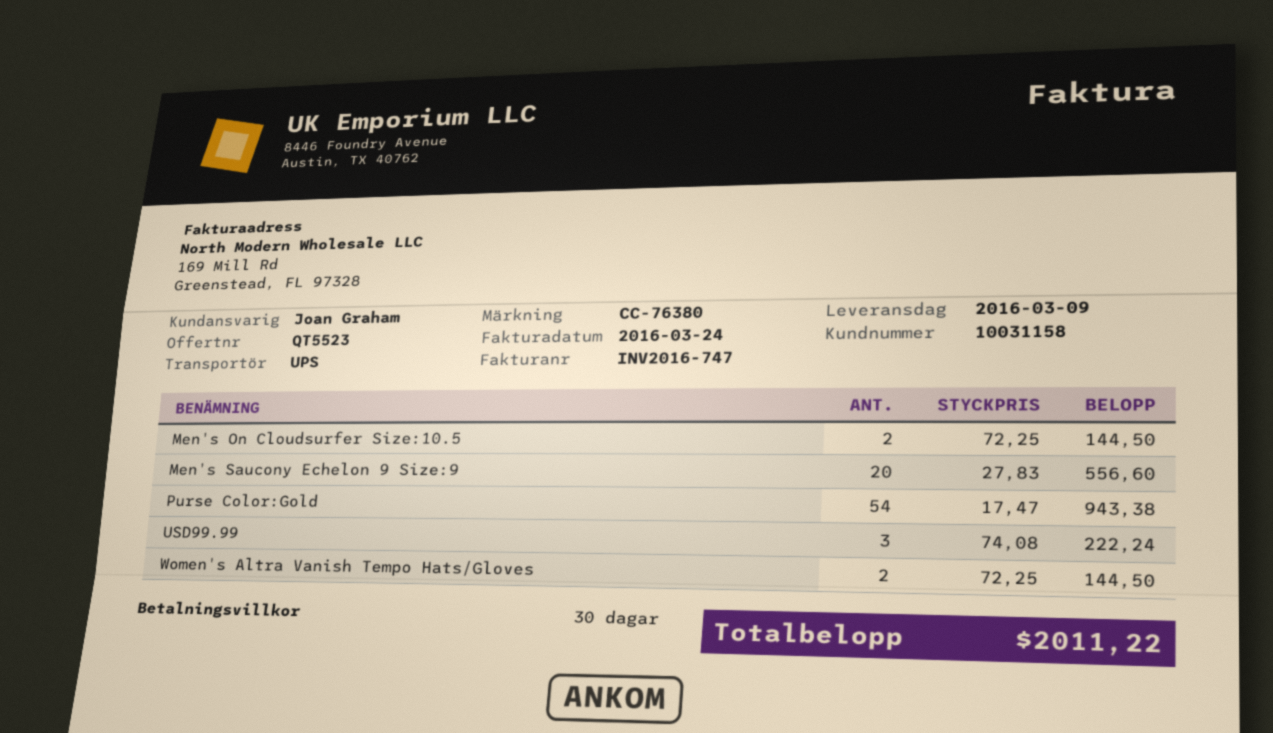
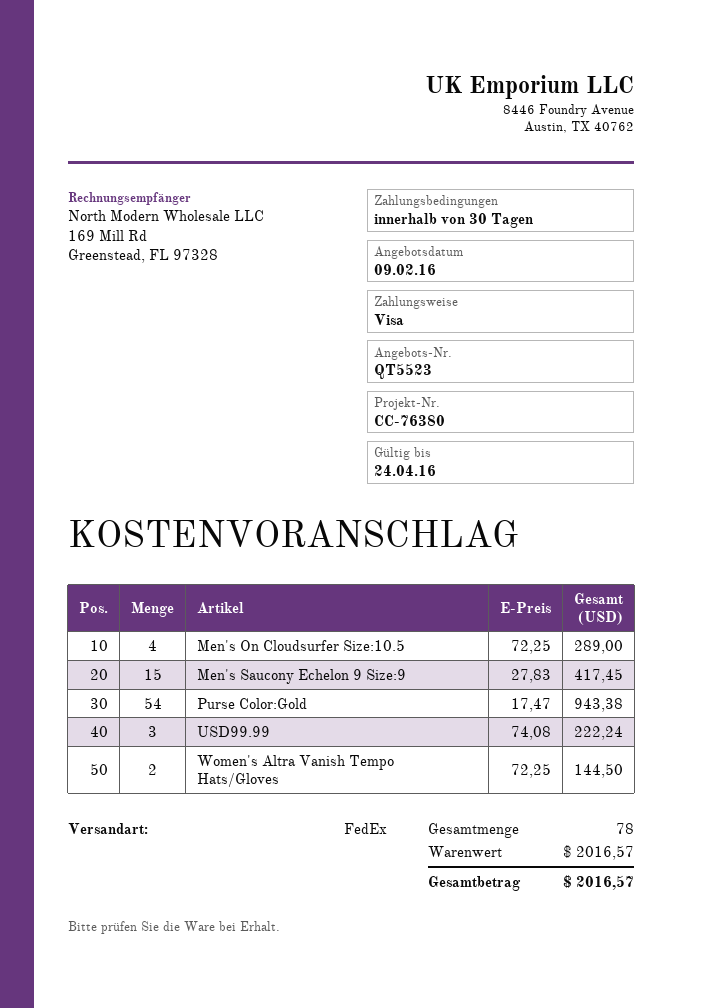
shipping method: UPS -> FedEx
Men's On Cloudsurfer Size:10.5: 2 x 72.25 = 144.50 -> 4 x 72.25 = 289.00
Men's Saucony Echelon 9 Size:9: 20 x 27.83 = 556.60 -> 15 x 27.83 = 417.45
total: 2011.22 -> 2016.57

